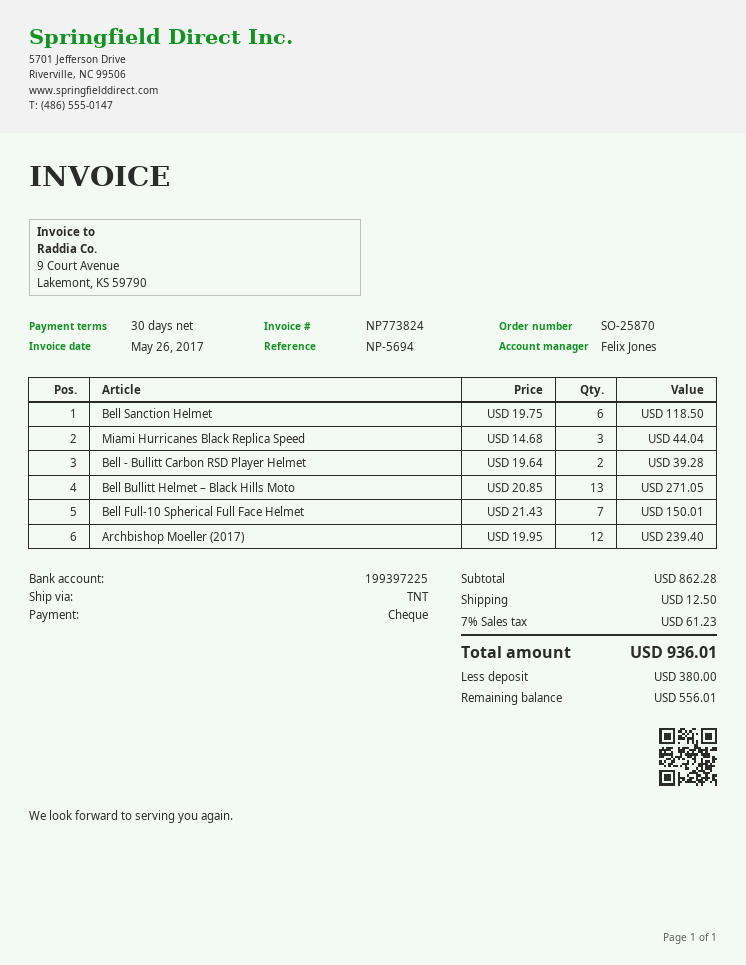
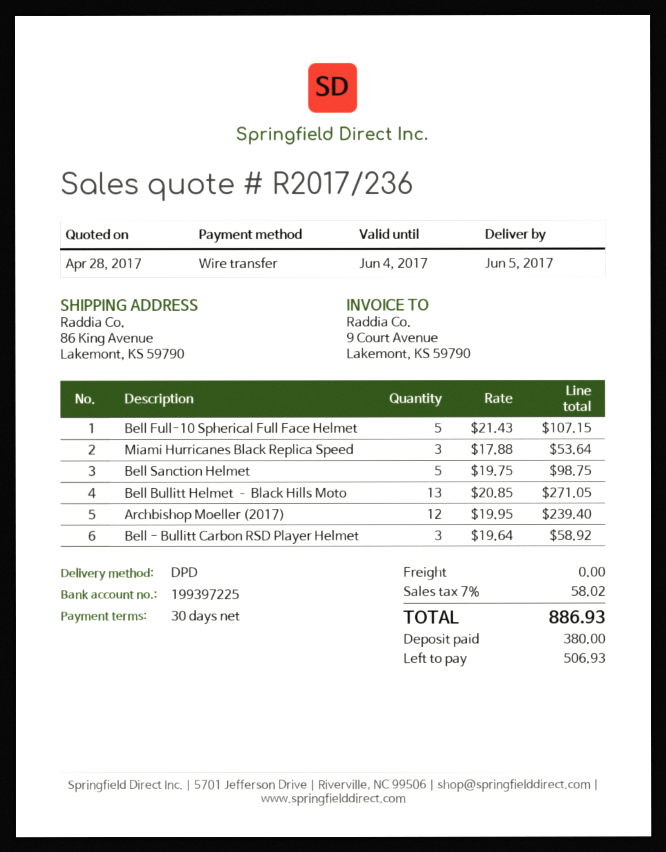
payment method: cheque -> bank transfer
shipping method: TNT -> DPD
Bell Sanction Helmet: 6 x 19.75 = 118.50 -> 5 x 19.75 = 98.75
Miami Hurricanes Black Replica Speed: 3 x 14.68 = 44.04 -> 3 x 17.88 = 53.64
Bell - Bullitt Carbon RSD Player Helmet: 2 x 19.64 = 39.28 -> 3 x 19.64 = 58.92
Bell Full-10 Spherical Full Face Helmet: 7 x 21.43 = 150.01 -> 5 x 21.43 = 107.15
shipping: 12.50 -> 0.00
tax: 7% = 61.23 -> 7% = 58.02
total: 936.01 -> 886.93
balance: 556.01 -> 506.93

